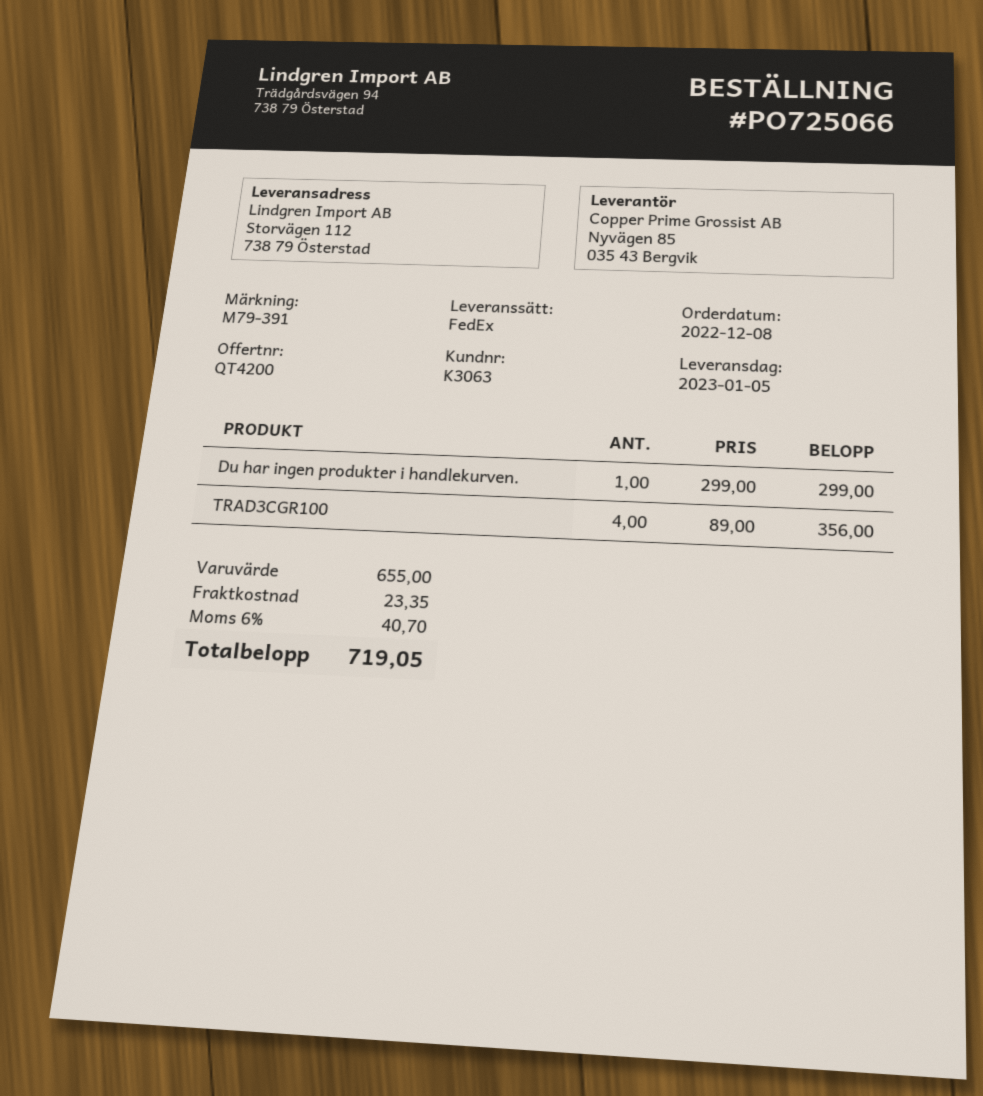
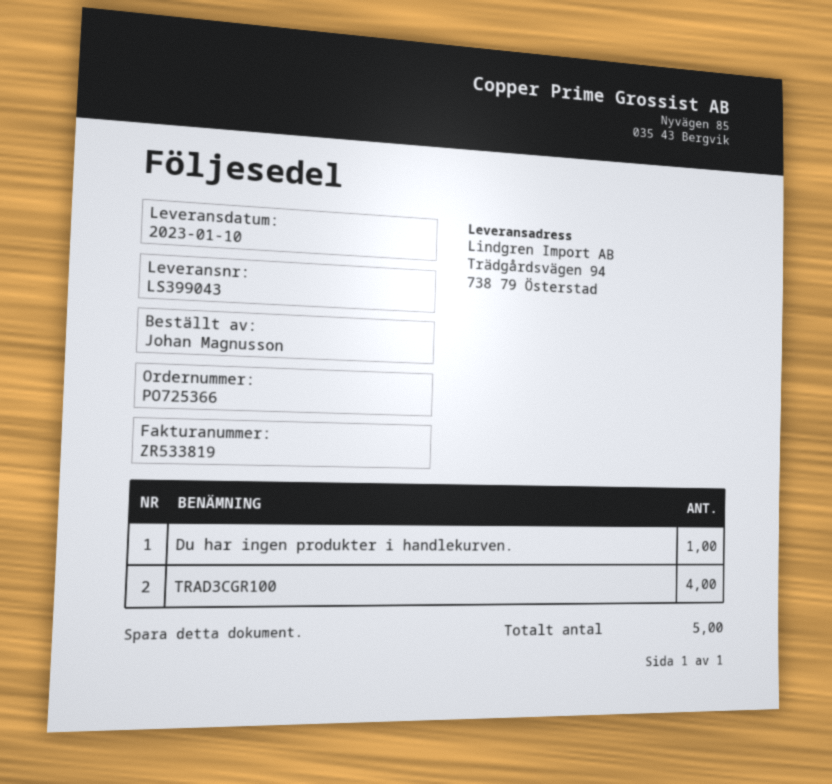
order number: PO725066 -> PO725366
delivery date: 2023-01-05 -> 2023-01-10
ship to: Storvägen 112, 738 79 Österstad -> Trädgårdsvägen 94, 738 79 Österstad

